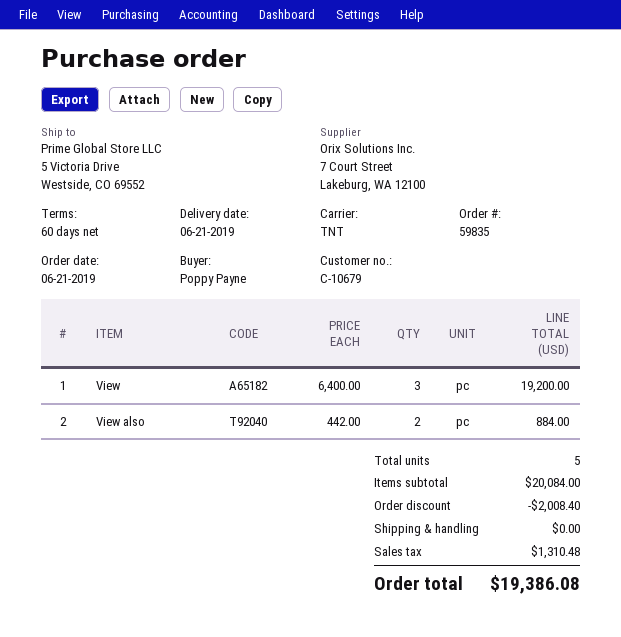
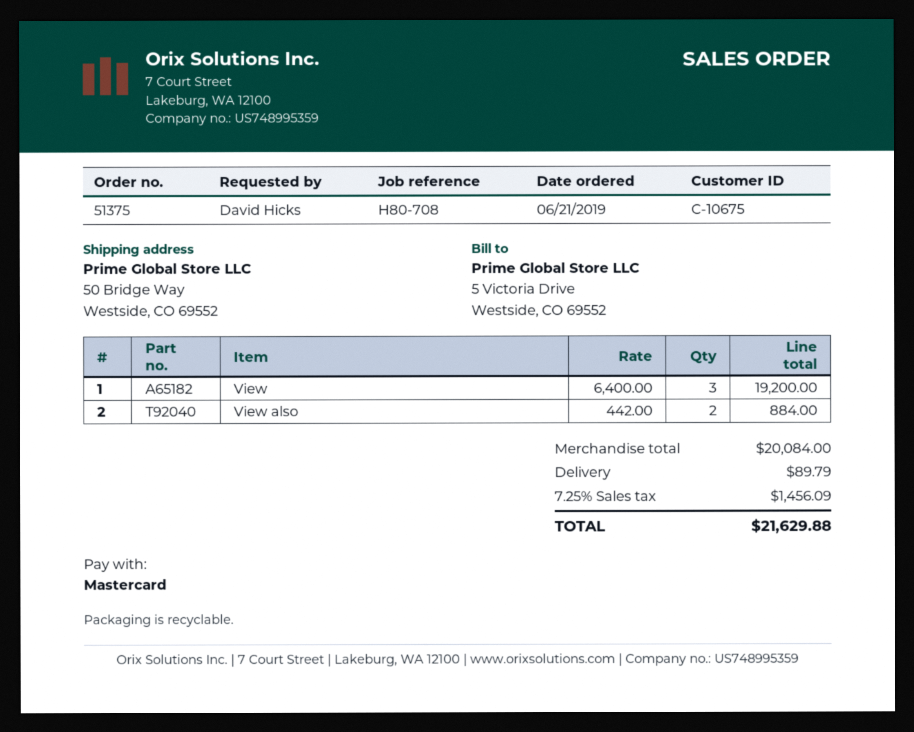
order number: 59835 -> 51375
customer number: C-10679 -> C-10675
ordered by: Poppy Payne -> David Hicks
ship to: 5 Victoria Drive, Westside, CO 69552 -> 50 Bridge Way, Westside, CO 69552
discount: 2008.40 -> none
shipping: 0.00 -> 89.79
tax: 1310.48 -> 1456.09
total: 19386.08 -> 21629.88

